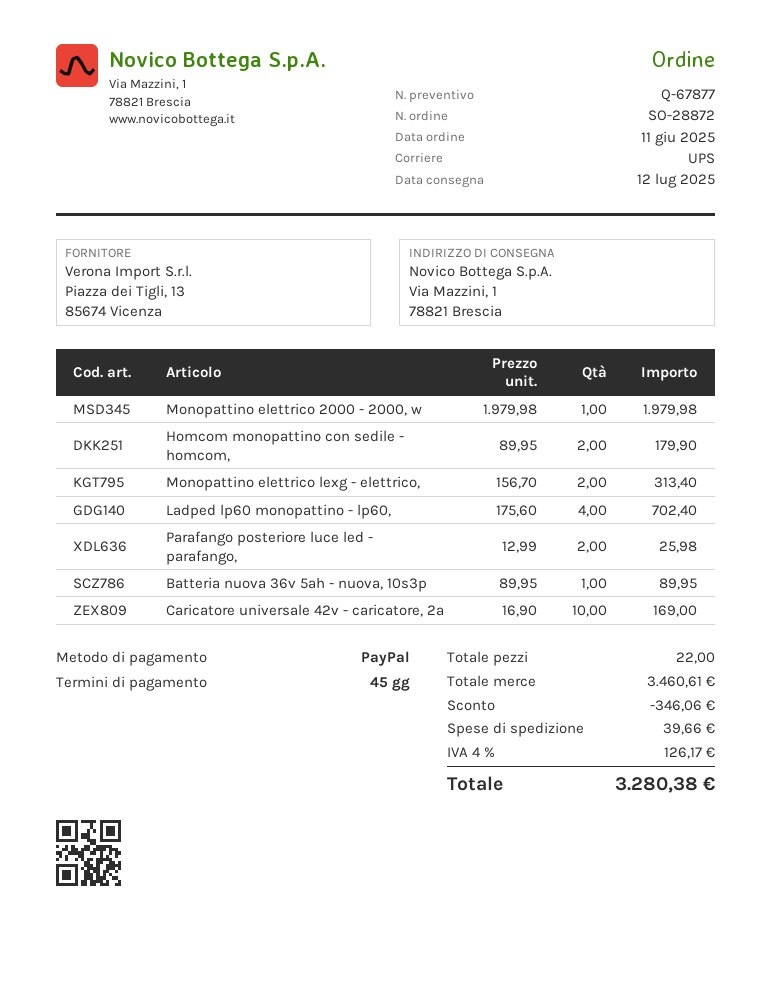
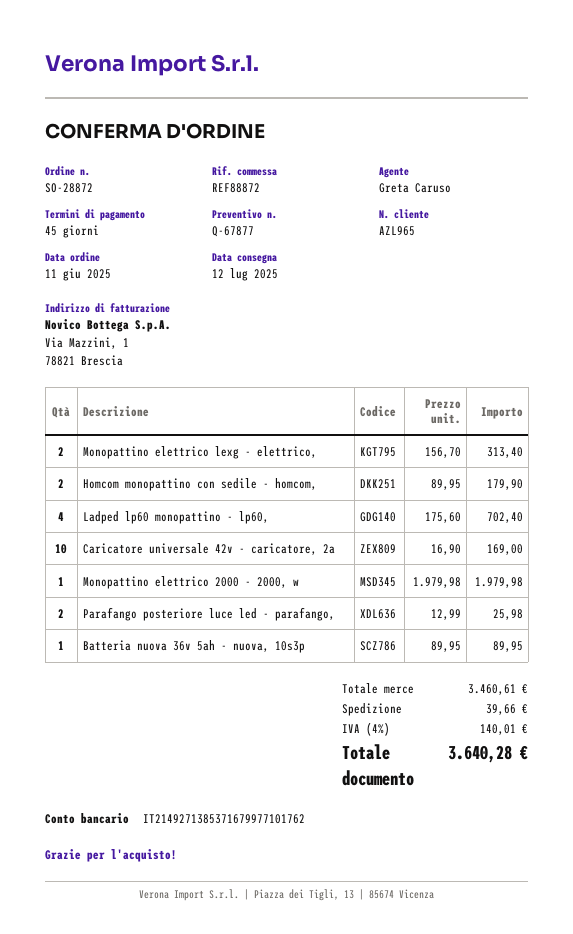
discount: 346.06 -> none
tax: 4% = 126.17 -> 4% = 140.01
total: 3280.38 -> 3640.28

